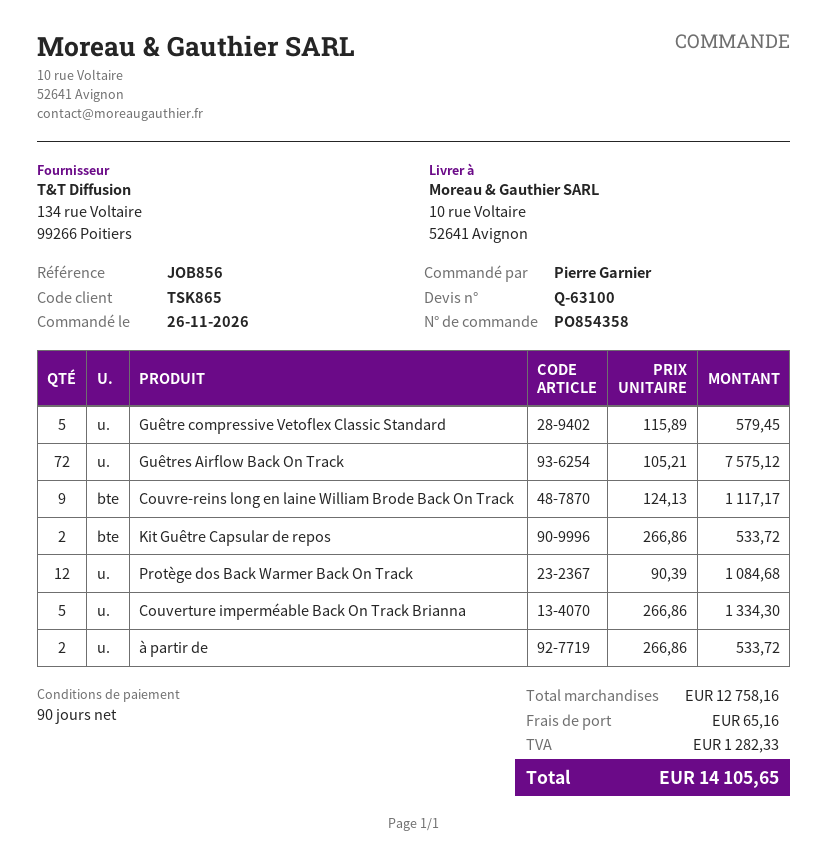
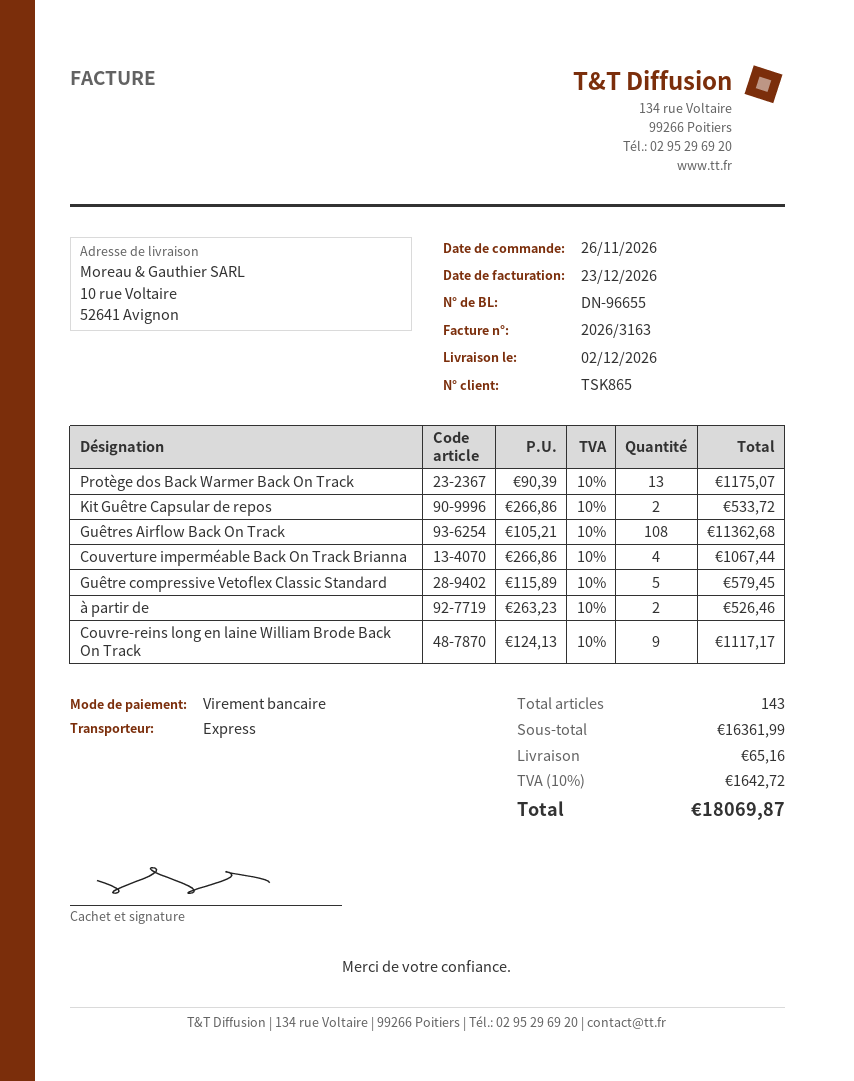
Guêtres Airflow Back On Track: 72 x 105.21 = 7575.12 -> 108 x 105.21 = 11362.68
Protège dos Back Warmer Back On Track: 12 x 90.39 = 1084.68 -> 13 x 90.39 = 1175.07
Couverture imperméable Back On Track Brianna: 5 x 266.86 = 1334.30 -> 4 x 266.86 = 1067.44
à partir de: 2 x 266.86 = 533.72 -> 2 x 263.23 = 526.46
subtotal: 12758.16 -> 16361.99
tax: 1282.33 -> 1642.72
total: 14105.65 -> 18069.87

